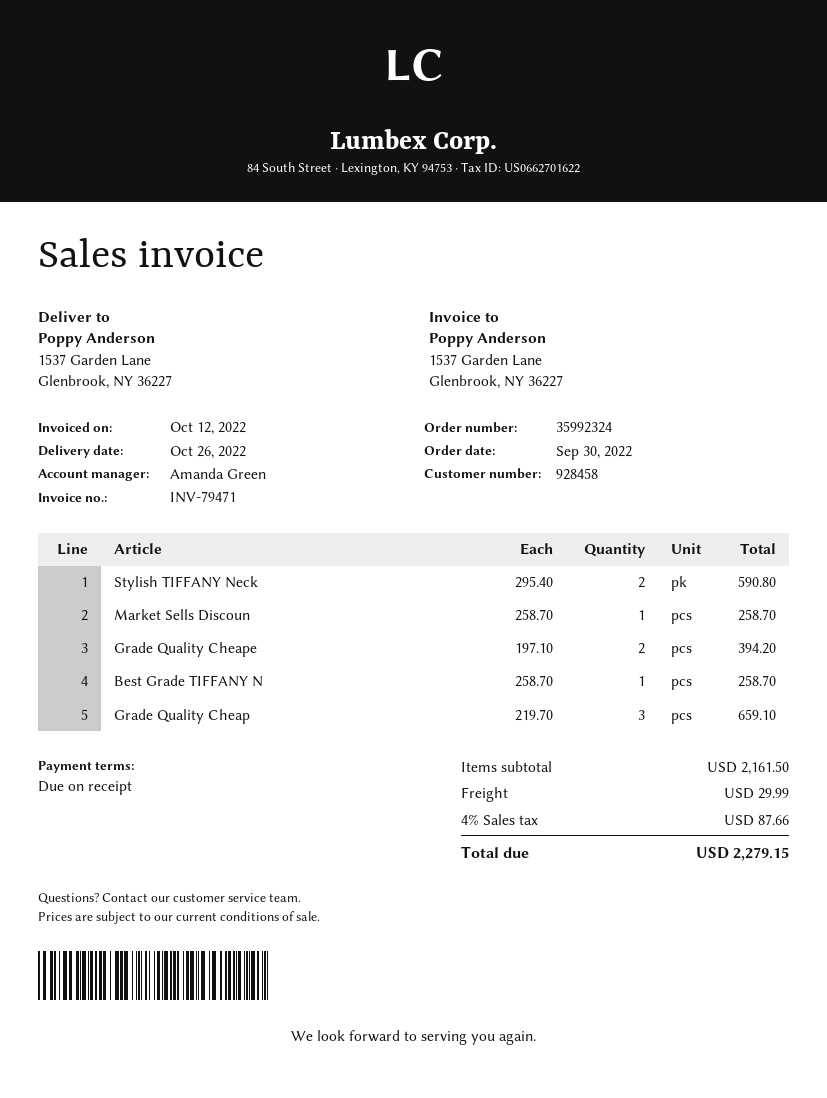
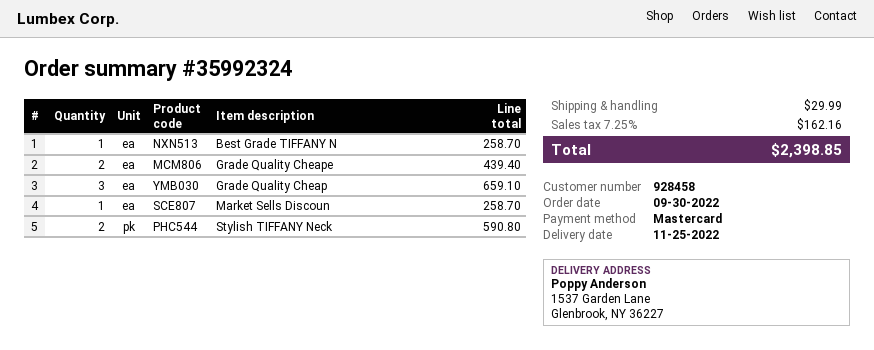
delivery date: 2022-10-26 -> 2022-11-25
Grade Quality Cheape: 2 for 394.20 -> 2 for 439.40
tax: 4% = 87.66 -> 7.25% = 162.16
total: 2279.15 -> 2398.85

